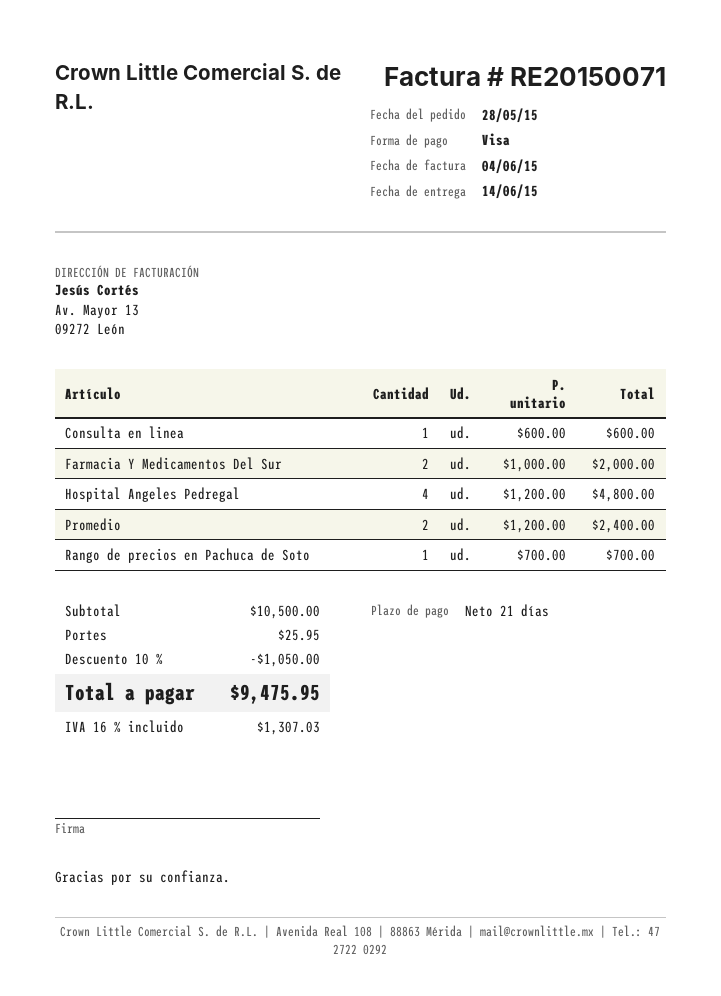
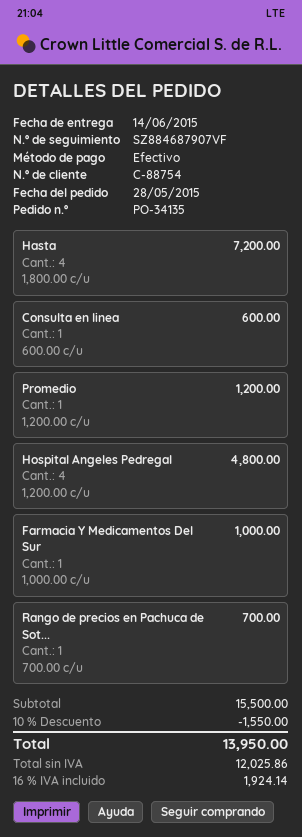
payment method: Visa -> cash
Farmacia Y Medicamentos Del Sur: 2 x 1000.00 = 2000.00 -> 1 x 1000.00 = 1000.00
Promedio: 2 x 1200.00 = 2400.00 -> 1 x 1200.00 = 1200.00
Hasta: none -> 4 x 1800.00 = 7200.00
subtotal: 10500.00 -> 15500.00
discount: 10% = 1050.00 -> 10% = 1550.00
shipping: 25.95 -> none
tax: 16% = 1307.03 -> 16% = 1924.14
total: 9475.95 -> 13950.00

